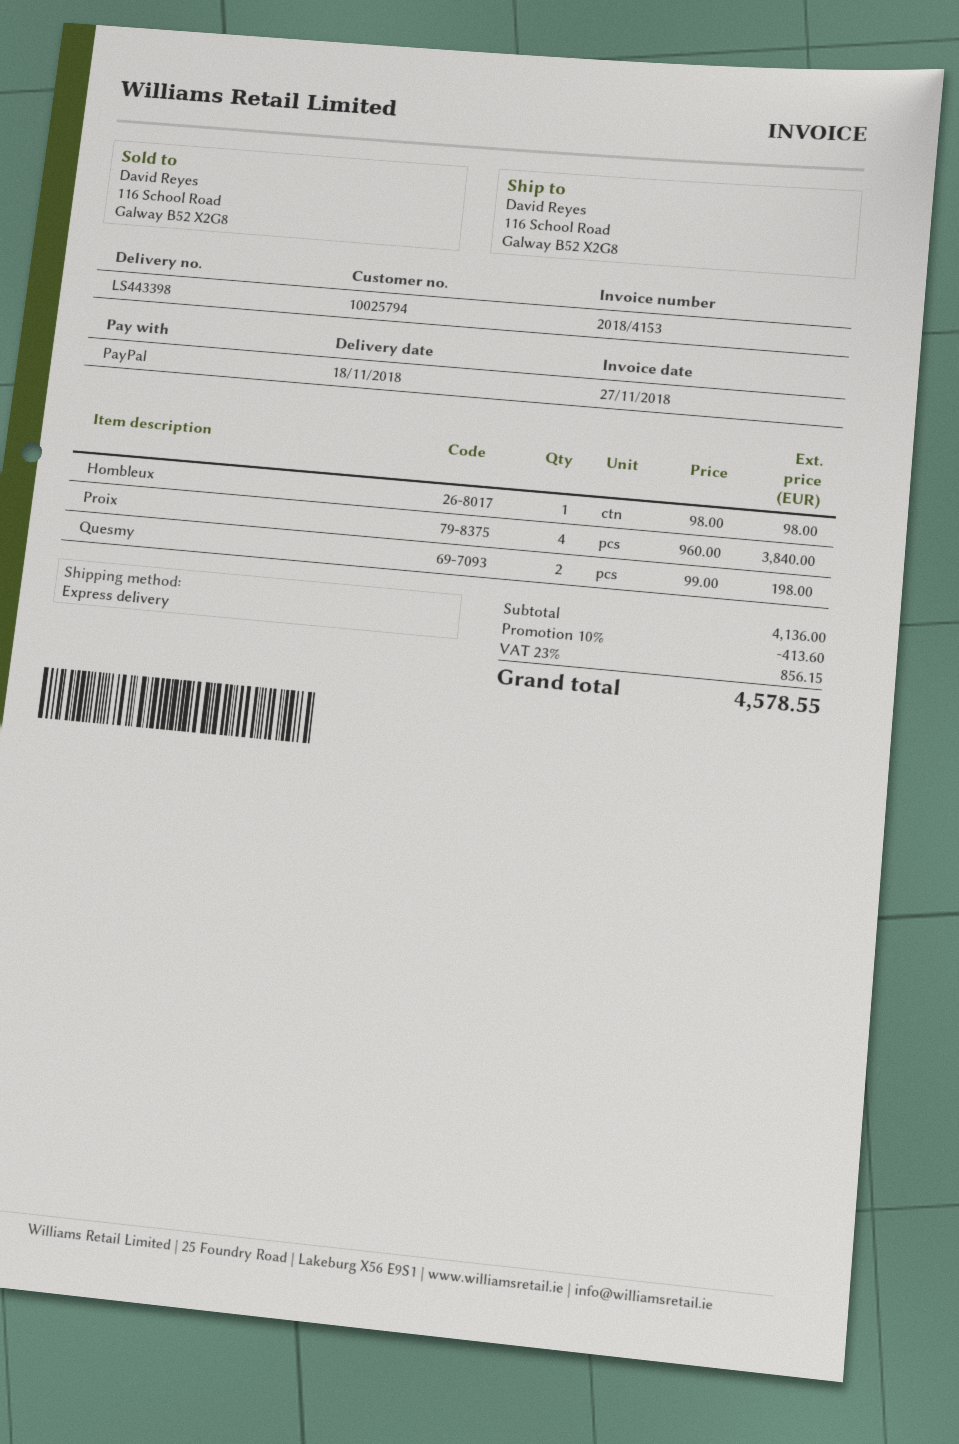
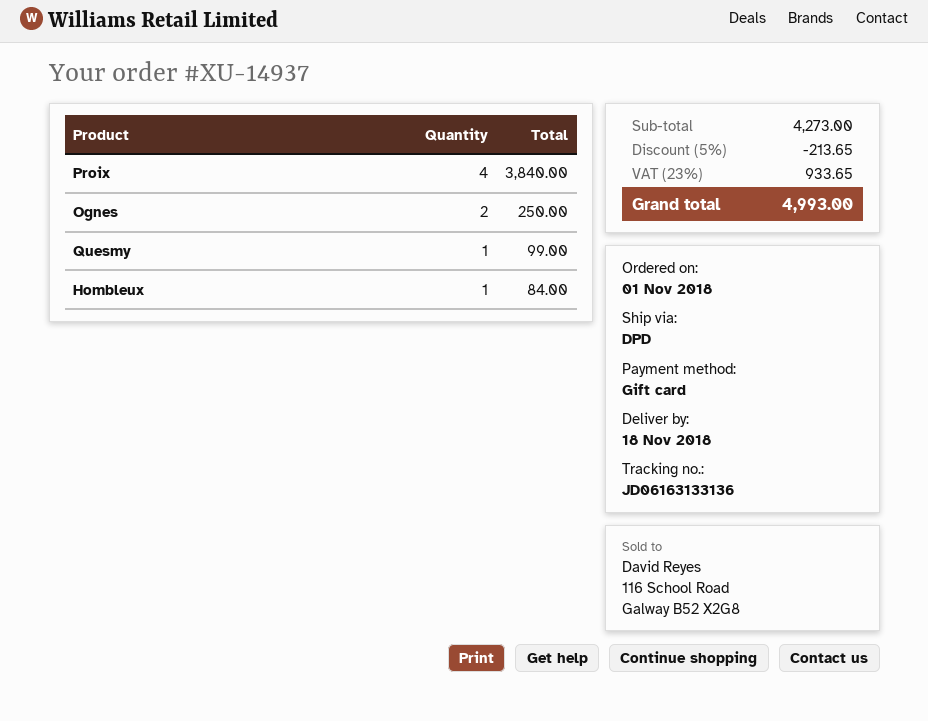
payment method: PayPal -> gift card
shipping method: express -> DPD
Hombleux: 1 for 98.00 -> 1 for 84.00
Quesmy: 2 for 198.00 -> 1 for 99.00
Ognes: none -> 2 for 250.00
subtotal: 4136.00 -> 4273.00
discount: 10% = 413.60 -> 5% = 213.65
tax: 23% = 856.15 -> 23% = 933.65
total: 4578.55 -> 4993.00

